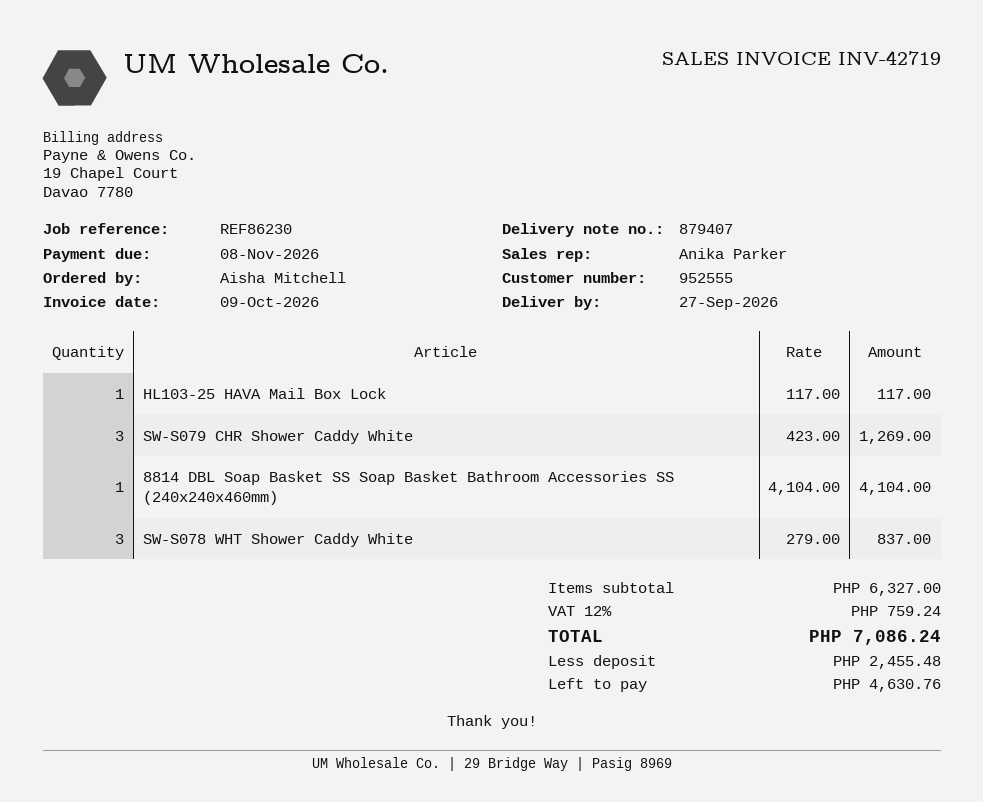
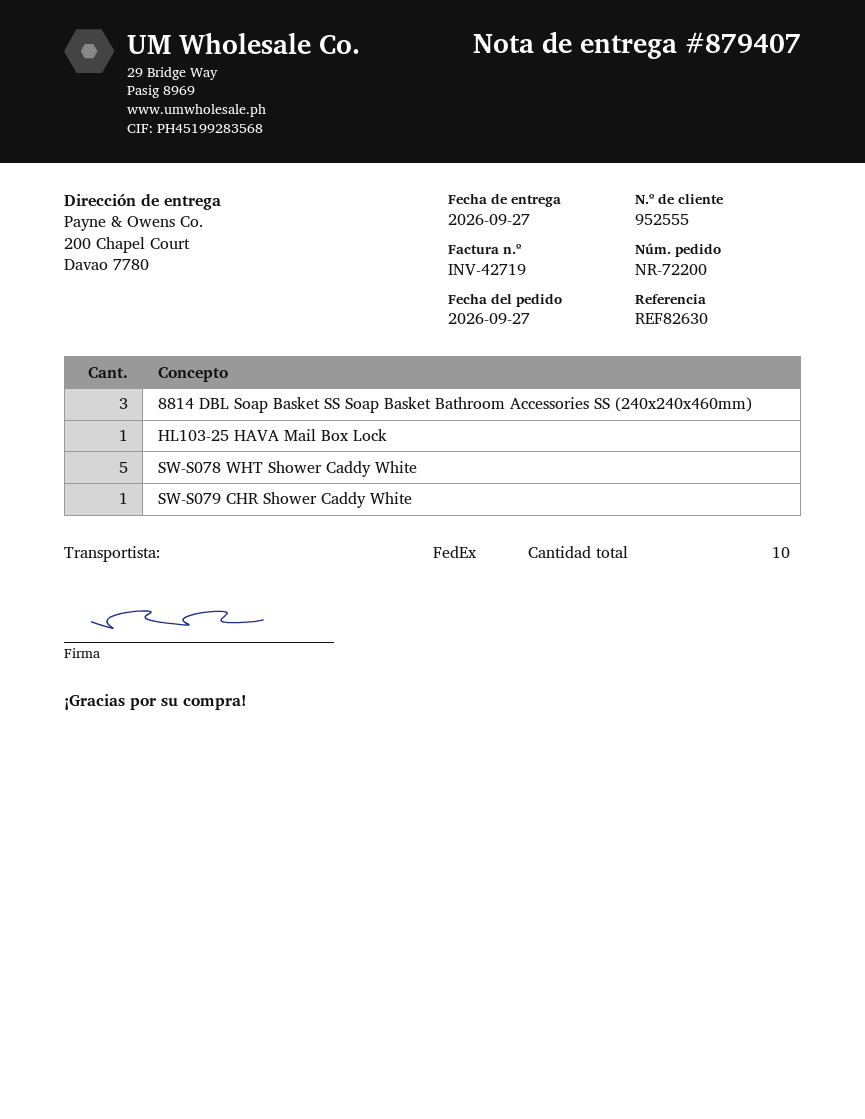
reference: REF86230 -> REF82630
SW-S079 CHR Shower Caddy White: 3 -> 1
8814 DBL Soap Basket SS Soap Basket Bathroom Accessories SS (240x240x460mm): 1 -> 3
SW-S078 WHT Shower Caddy White: 3 -> 5

